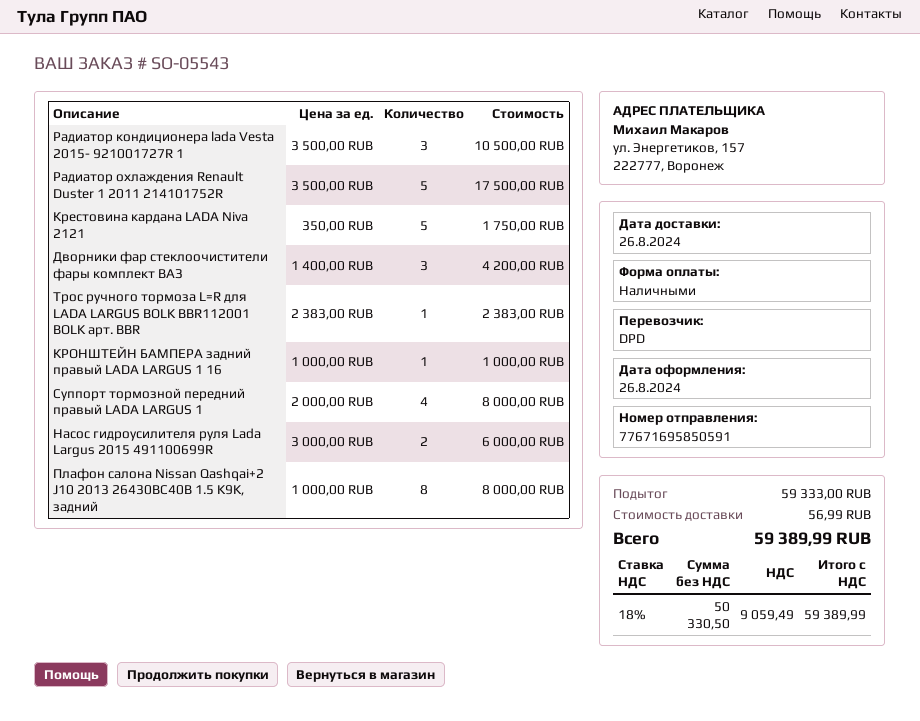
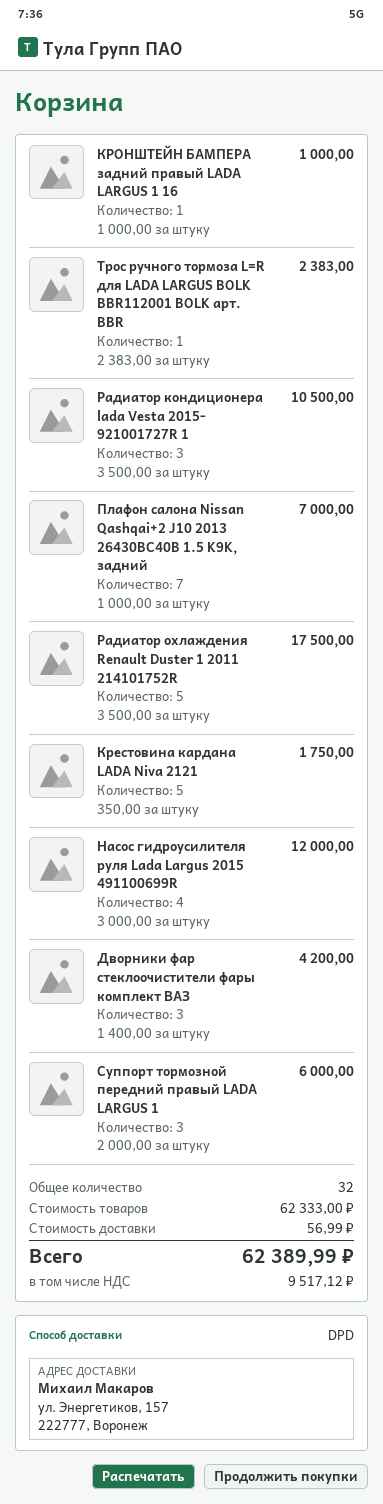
Суппорт тормозной передний правый LADA LARGUS 1: 4 x 2000.00 = 8000.00 -> 3 x 2000.00 = 6000.00
Насос гидроусилителя руля Lada Largus 2015 491100699R: 2 x 3000.00 = 6000.00 -> 4 x 3000.00 = 12000.00
Плафон салона Nissan Qashqai+2 J10 2013 26430BC40B 1.5 K9K, задний: 8 x 1000.00 = 8000.00 -> 7 x 1000.00 = 7000.00
subtotal: 59333.00 -> 62333.00
tax: 9059.49 -> 9517.12
total: 59389.99 -> 62389.99

